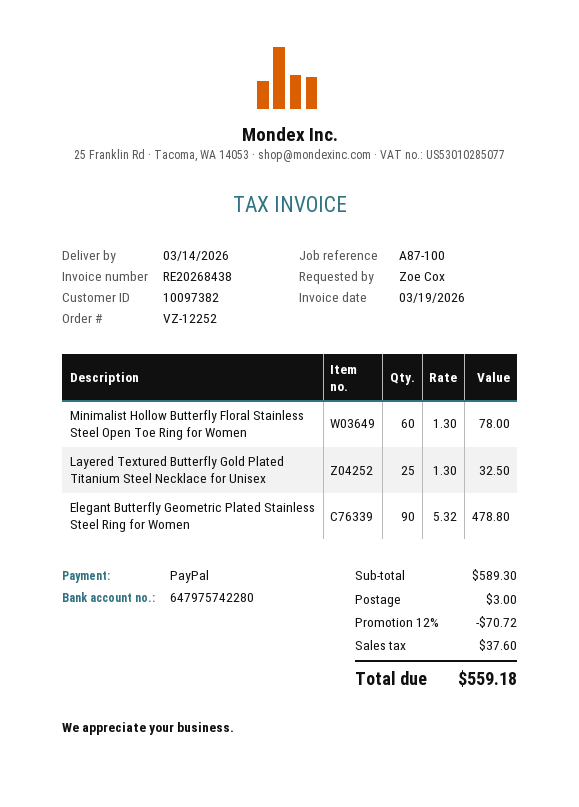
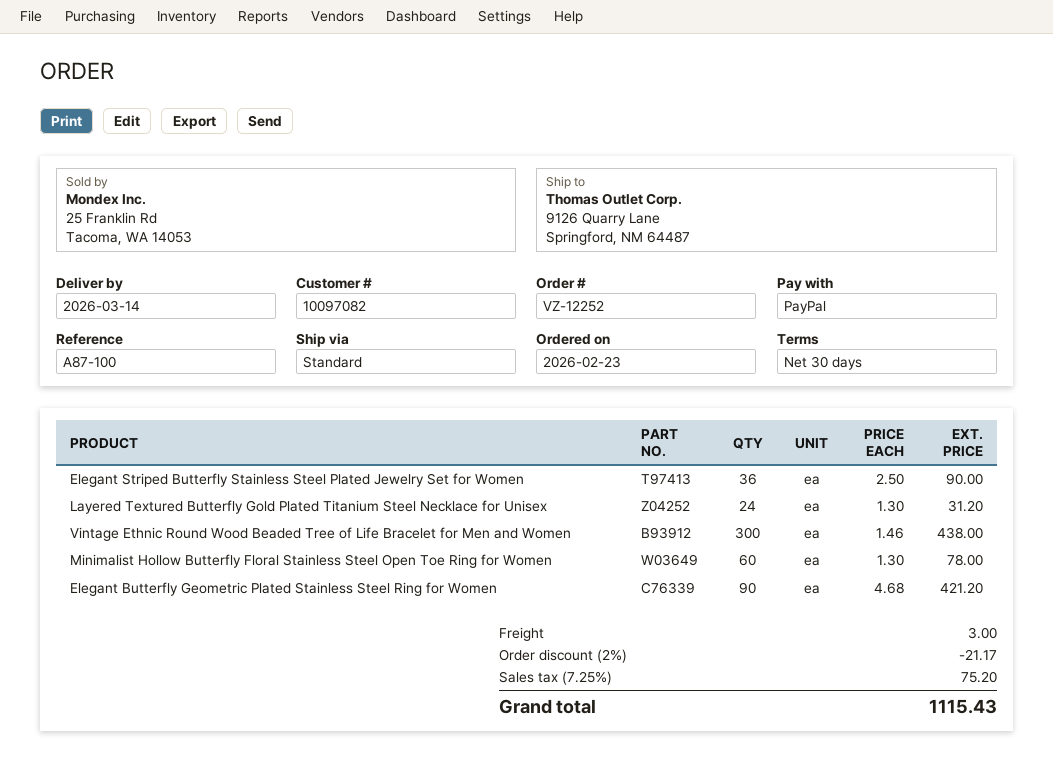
customer number: 10097382 -> 10097082
Layered Textured Butterfly Gold Plated Titanium Steel Necklace for Unisex: 25 x 1.30 = 32.50 -> 24 x 1.30 = 31.20
Elegant Butterfly Geometric Plated Stainless Steel Ring for Women: 90 x 5.32 = 478.80 -> 90 x 4.68 = 421.20
Elegant Striped Butterfly Stainless Steel Plated Jewelry Set for Women: none -> 36 x 2.50 = 90.00
Vintage Ethnic Round Wood Beaded Tree of Life Bracelet for Men and Women: none -> 300 x 1.46 = 438.00
discount: 12% = 70.72 -> 2% = 21.17
tax: 37.60 -> 75.20
total: 559.18 -> 1115.43

